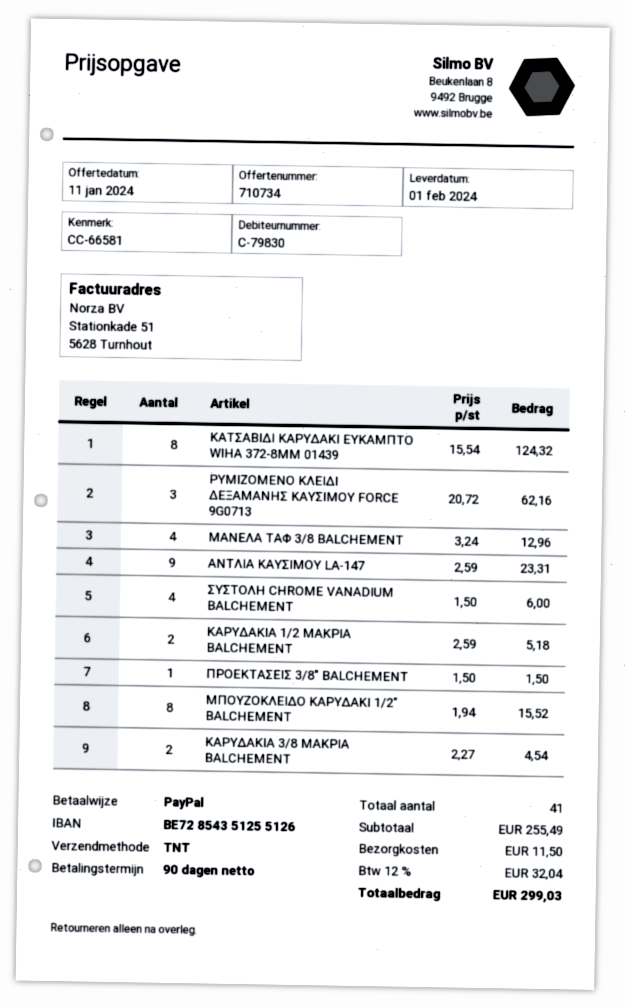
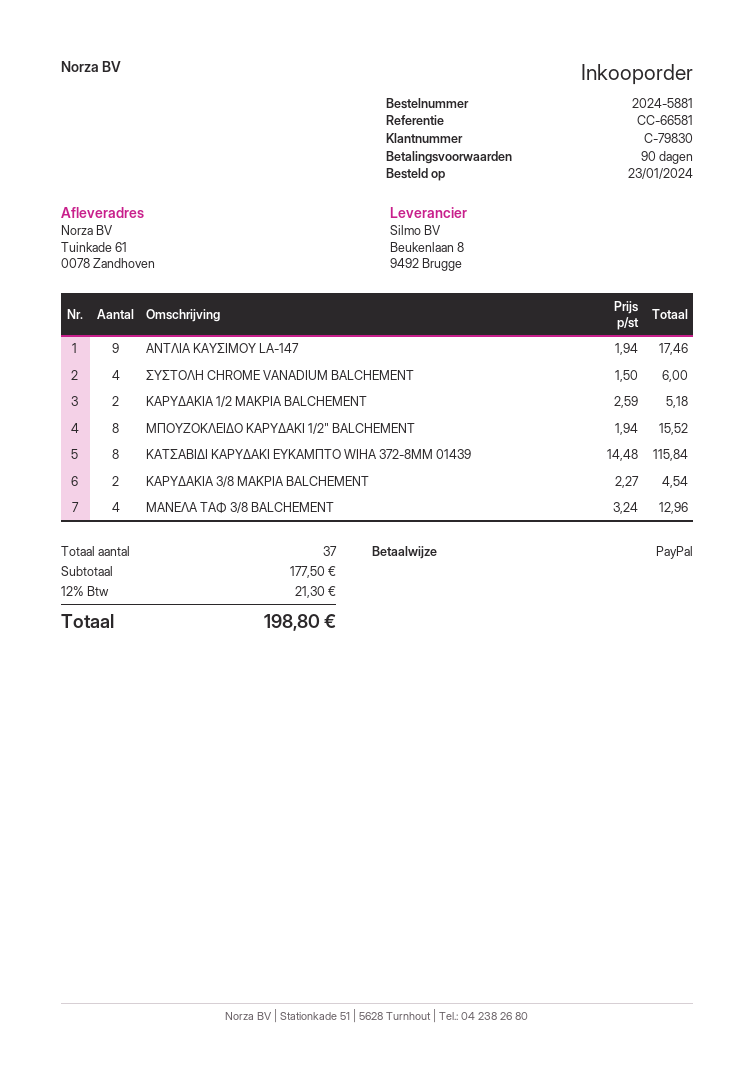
ΚΑΤΣΑΒΙΔΙ ΚΑΡΥΔΑΚΙ ΕΥΚΑΜΠΤΟ WIHA 372-8MM 01439: 8 x 15.54 = 124.32 -> 8 x 14.48 = 115.84
ΡΥΜΙΖΟΜΕΝΟ ΚΛΕΙΔΙ ΔΕΞΑΜΑΝΗΣ ΚΑΥΣΙΜΟΥ FORCE 9G0713: 3 x 20.72 = 62.16 -> none
ΑΝΤΛΙΑ ΚΑΥΣΙΜΟΥ LA-147: 9 x 2.59 = 23.31 -> 9 x 1.94 = 17.46
ΠΡΟΕΚΤΑΣΕΙΣ 3/8" BALCHEMENT: 1 x 1.50 = 1.50 -> none
total quantity: 41 -> 37
subtotal: 255.49 -> 177.50
shipping: 11.50 -> none
tax: 12% = 32.04 -> 12% = 21.30
total: 299.03 -> 198.80

